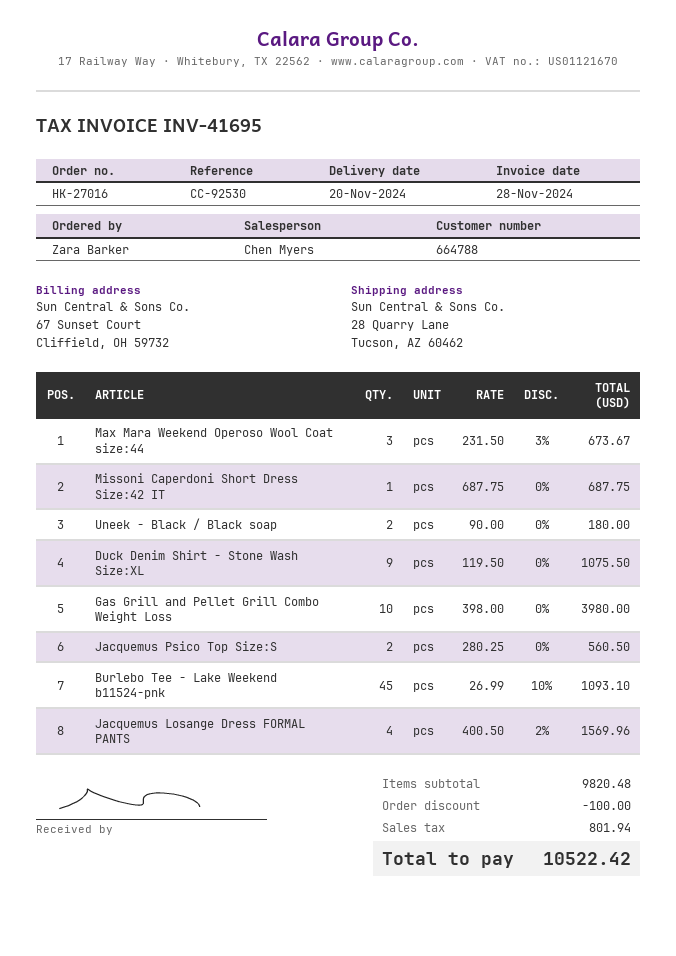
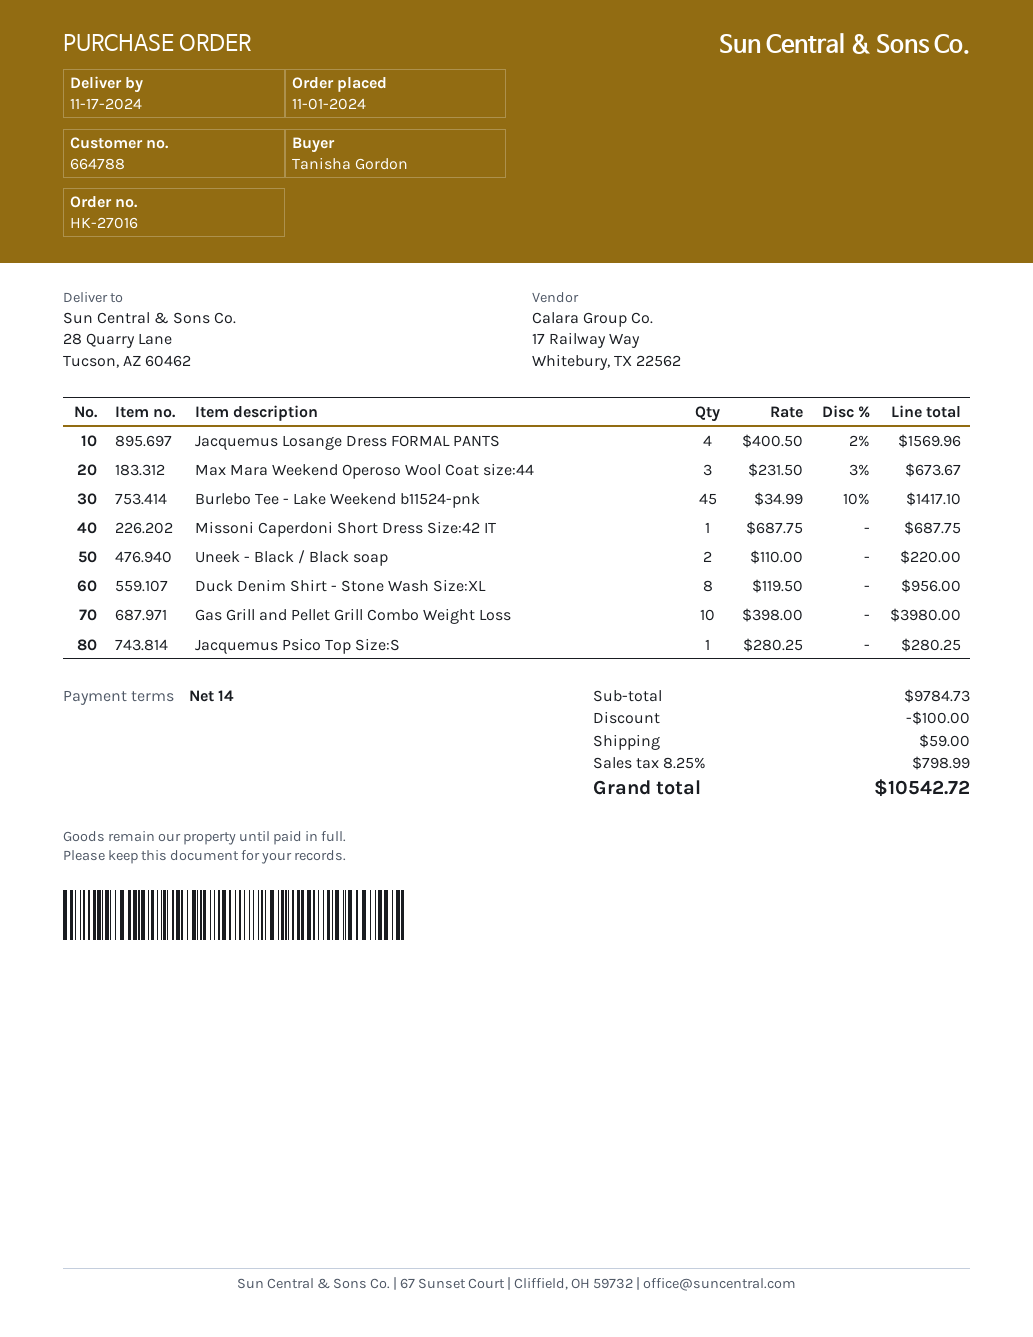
delivery date: 2024-11-20 -> 2024-11-17
ordered by: Zara Barker -> Tanisha Gordon
Uneek - Black / Black soap: 2 x 90.00 = 180.00 -> 2 x 110.00 = 220.00
Duck Denim Shirt - Stone Wash Size:XL: 9 x 119.50 = 1075.50 -> 8 x 119.50 = 956.00
Jacquemus Psico Top Size:S: 2 x 280.25 = 560.50 -> 1 x 280.25 = 280.25
Burlebo Tee - Lake Weekend b11524-pnk: 45 x 26.99 - 10% = 1093.10 -> 45 x 34.99 - 10% = 1417.10
subtotal: 9820.48 -> 9784.73
shipping: none -> 59.00
tax: 801.94 -> 798.99
total: 10522.42 -> 10542.72

